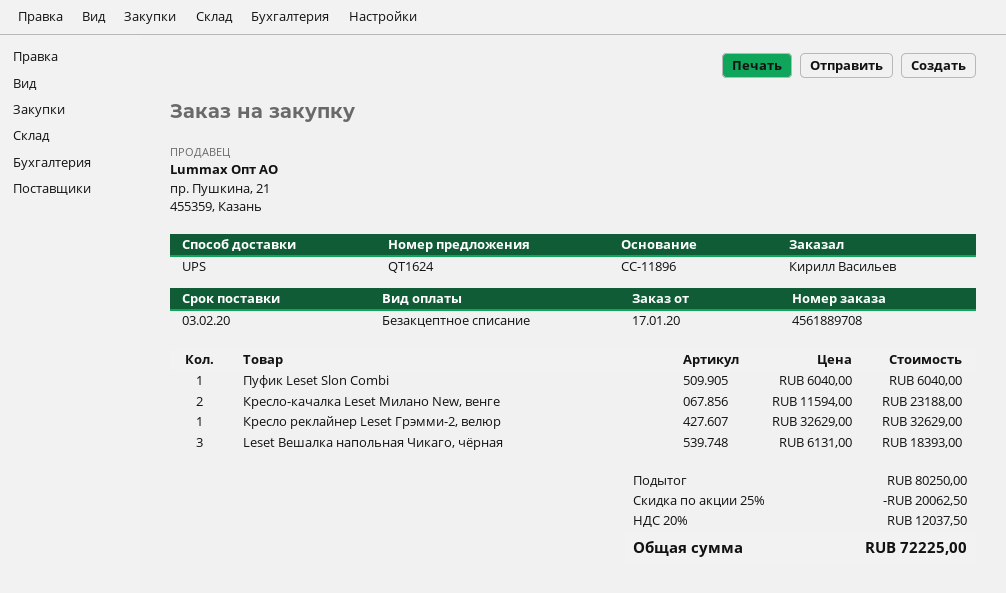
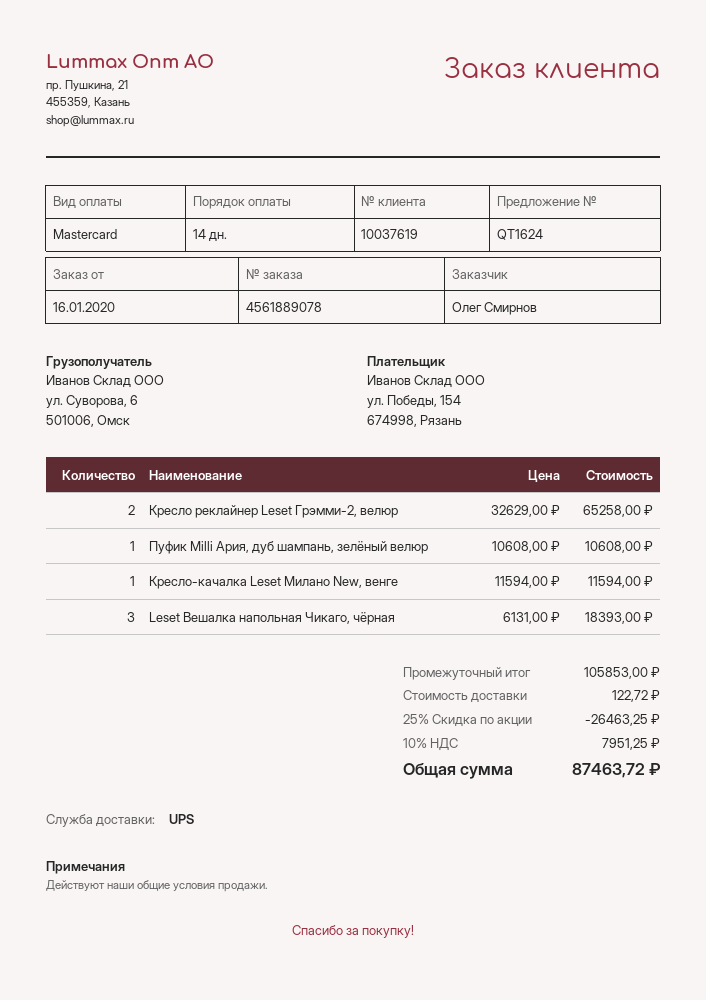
order number: 4561889708 -> 4561889078
order date: 2020-01-17 -> 2020-01-16
ordered by: Кирилл Васильев -> Олег Смирнов
payment method: direct debit -> Mastercard
Пуфик Leset Slon Combi: 1 x 6040.00 = 6040.00 -> none
Кресло-качалка Leset Милано New, венге: 2 x 11594.00 = 23188.00 -> 1 x 11594.00 = 11594.00
Кресло реклайнер Leset Грэмми-2, велюр: 1 x 32629.00 = 32629.00 -> 2 x 32629.00 = 65258.00
Пуфик Milli Ария, дуб шампань, зелёный велюр: none -> 1 x 10608.00 = 10608.00
subtotal: 80250.00 -> 105853.00
discount: 25% = 20062.50 -> 25% = 26463.25
shipping: none -> 122.72
tax: 20% = 12037.50 -> 10% = 7951.25
total: 72225.00 -> 87463.72

